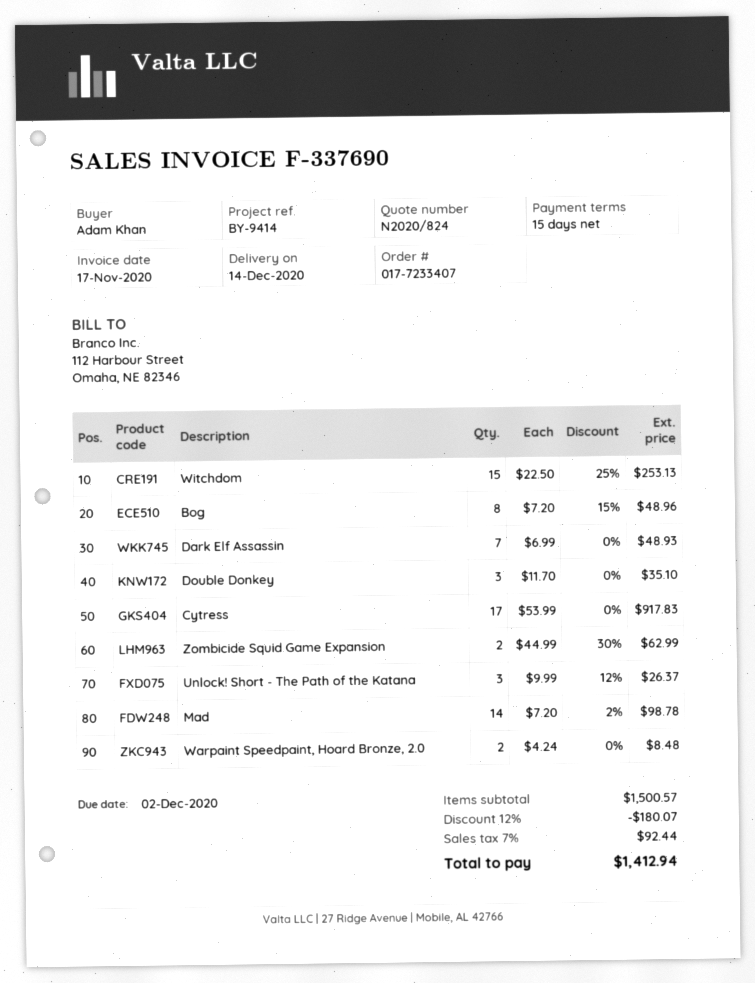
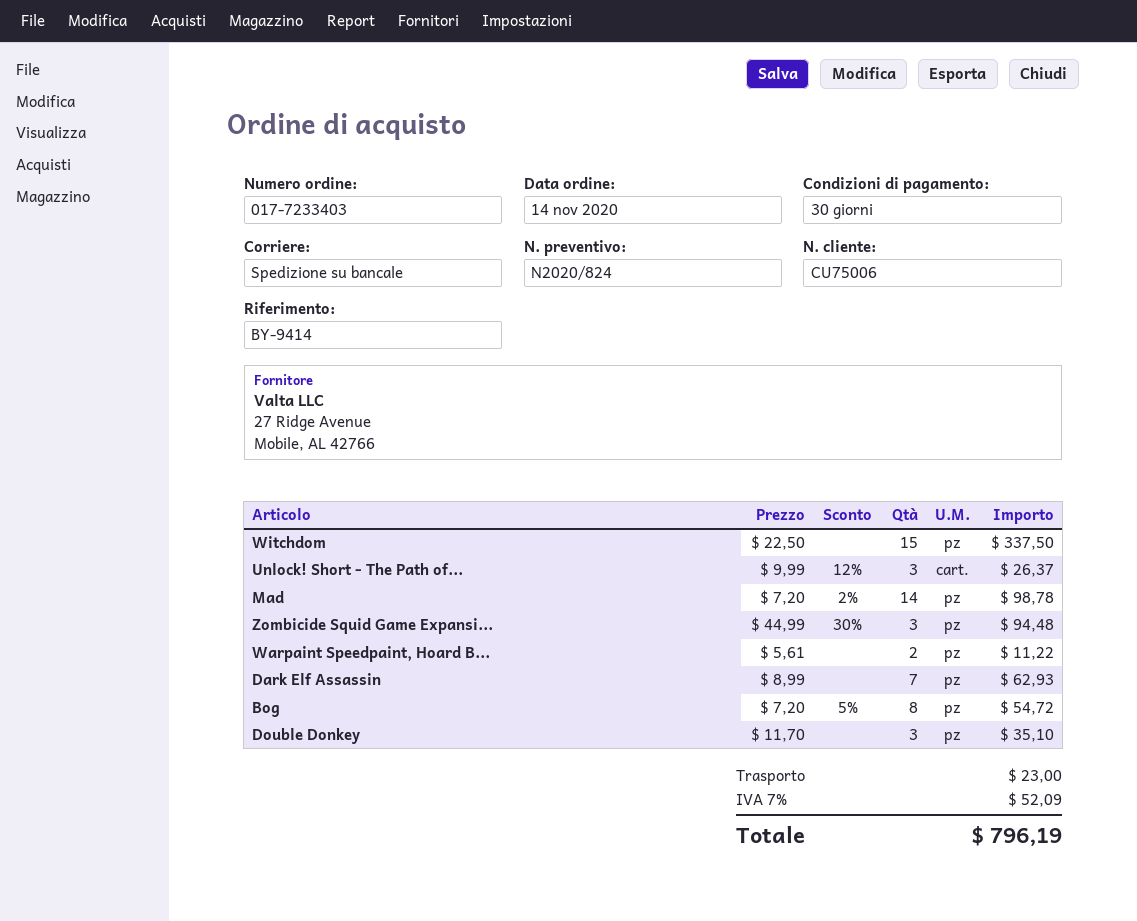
order number: 017-7233407 -> 017-7233403
payment terms: 15 days -> 30 days
Witchdom: 15 x 22.50 - 25% = 253.13 -> 15 x 22.50 = 337.50
Bog: 8 x 7.20 - 15% = 48.96 -> 8 x 7.20 - 5% = 54.72
Dark Elf Assassin: 7 x 6.99 = 48.93 -> 7 x 8.99 = 62.93
Cytress: 17 x 53.99 = 917.83 -> none
Zombicide Squid Game Expansion: 2 x 44.99 - 30% = 62.99 -> 3 x 44.99 - 30% = 94.48
Warpaint Speedpaint, Hoard Bronze, 2.0: 2 x 4.24 = 8.48 -> 2 x 5.61 = 11.22
discount: 12% = 180.07 -> none
shipping: none -> 23.00
tax: 7% = 92.44 -> 7% = 52.09
total: 1412.94 -> 796.19

